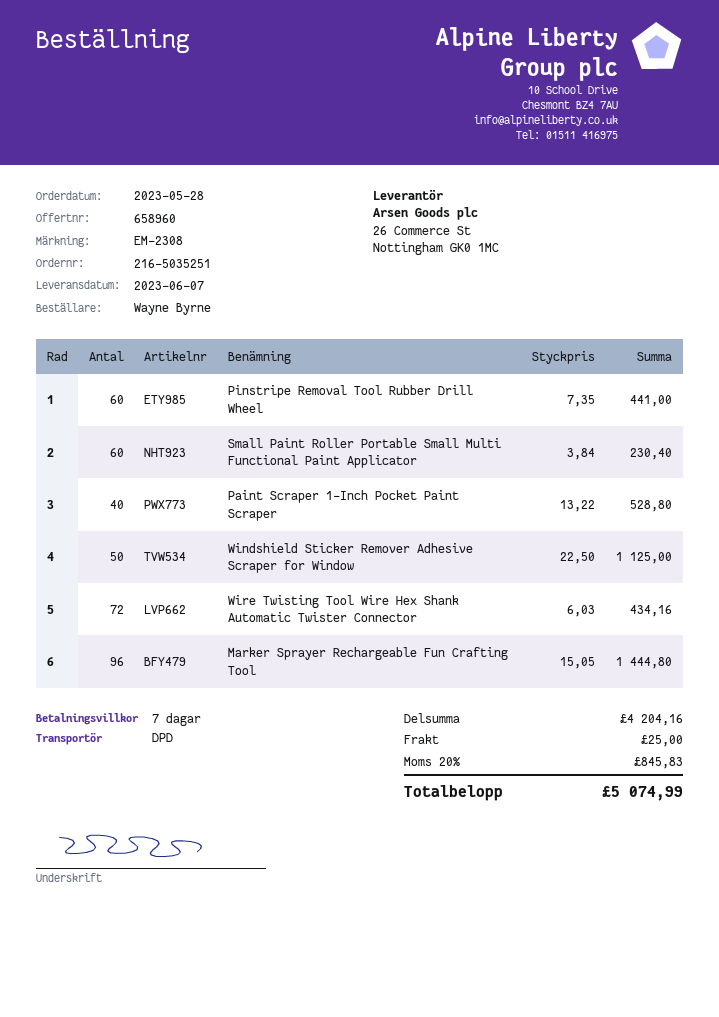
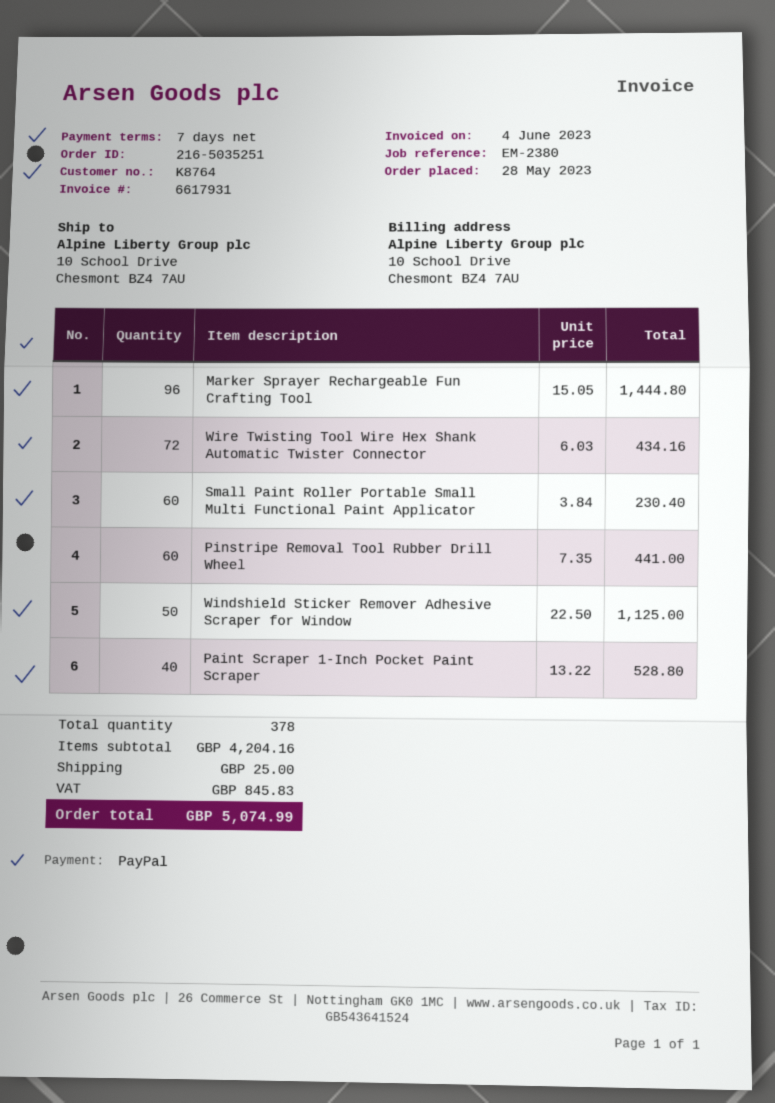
reference: EM-2308 -> EM-2380

